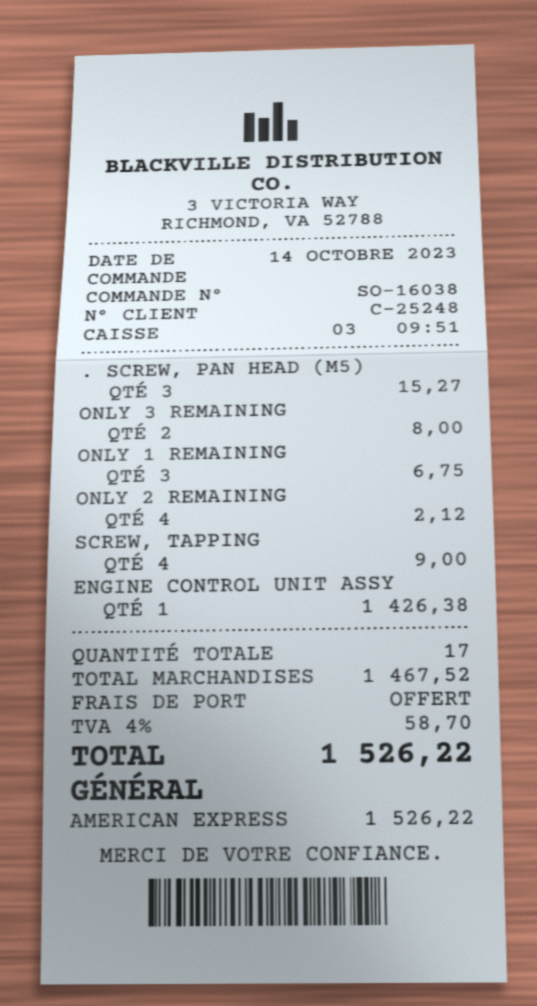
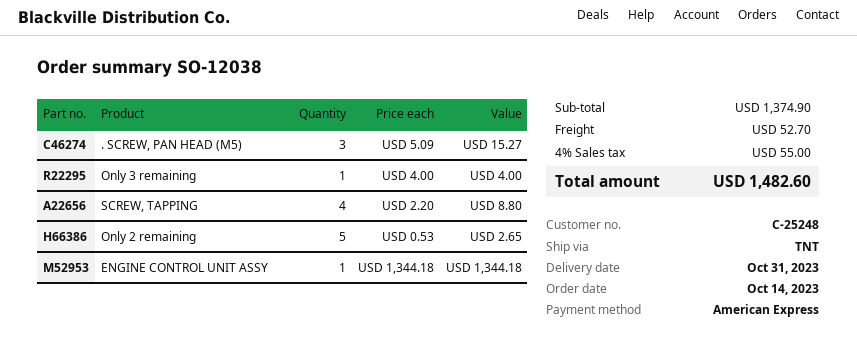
order number: SO-16038 -> SO-12038
ONLY 3 REMAINING: 2 for 8.00 -> 1 for 4.00
ONLY 1 REMAINING: 3 for 6.75 -> none
ONLY 2 REMAINING: 4 for 2.12 -> 5 for 2.65
SCREW, TAPPING: 4 for 9.00 -> 4 for 8.80
ENGINE CONTROL UNIT ASSY: 1 for 1426.38 -> 1 for 1344.18
subtotal: 1467.52 -> 1374.90
shipping: 0.00 -> 52.70
tax: 4% = 58.70 -> 4% = 55.00
total: 1526.22 -> 1482.60

